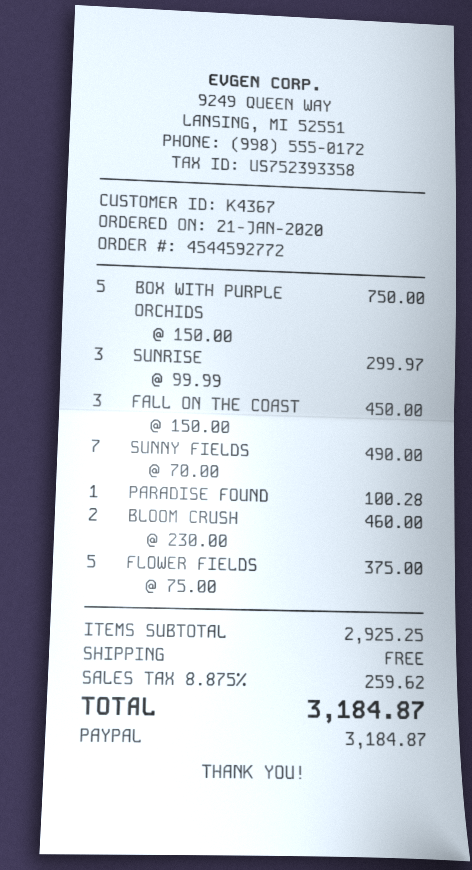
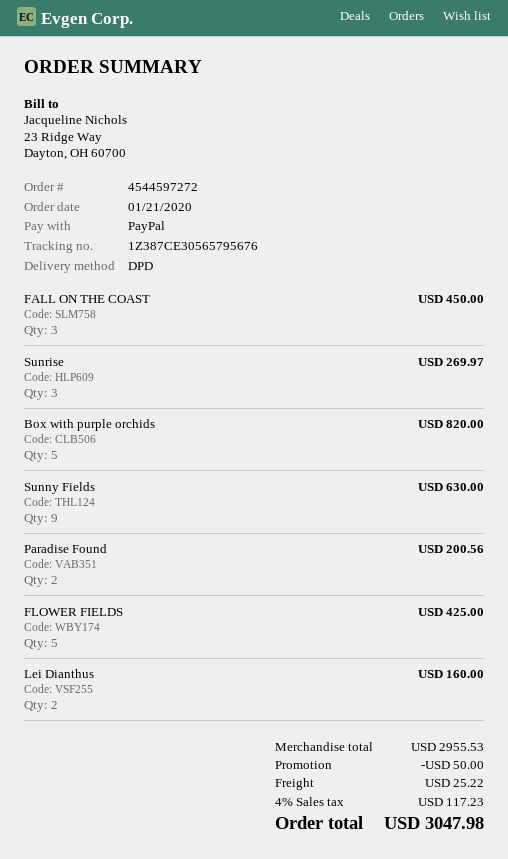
order number: 4544592772 -> 4544597272
BOX WITH PURPLE ORCHIDS: 5 for 750.00 -> 5 for 820.00
SUNRISE: 3 for 299.97 -> 3 for 269.97
SUNNY FIELDS: 7 for 490.00 -> 9 for 630.00
PARADISE FOUND: 1 for 100.28 -> 2 for 200.56
BLOOM CRUSH: 2 for 460.00 -> none
FLOWER FIELDS: 5 for 375.00 -> 5 for 425.00
Lei Dianthus: none -> 2 for 160.00
subtotal: 2925.25 -> 2955.53
discount: none -> 50.00
shipping: 0.00 -> 25.22
tax: 8.875% = 259.62 -> 4% = 117.23
total: 3184.87 -> 3047.98

